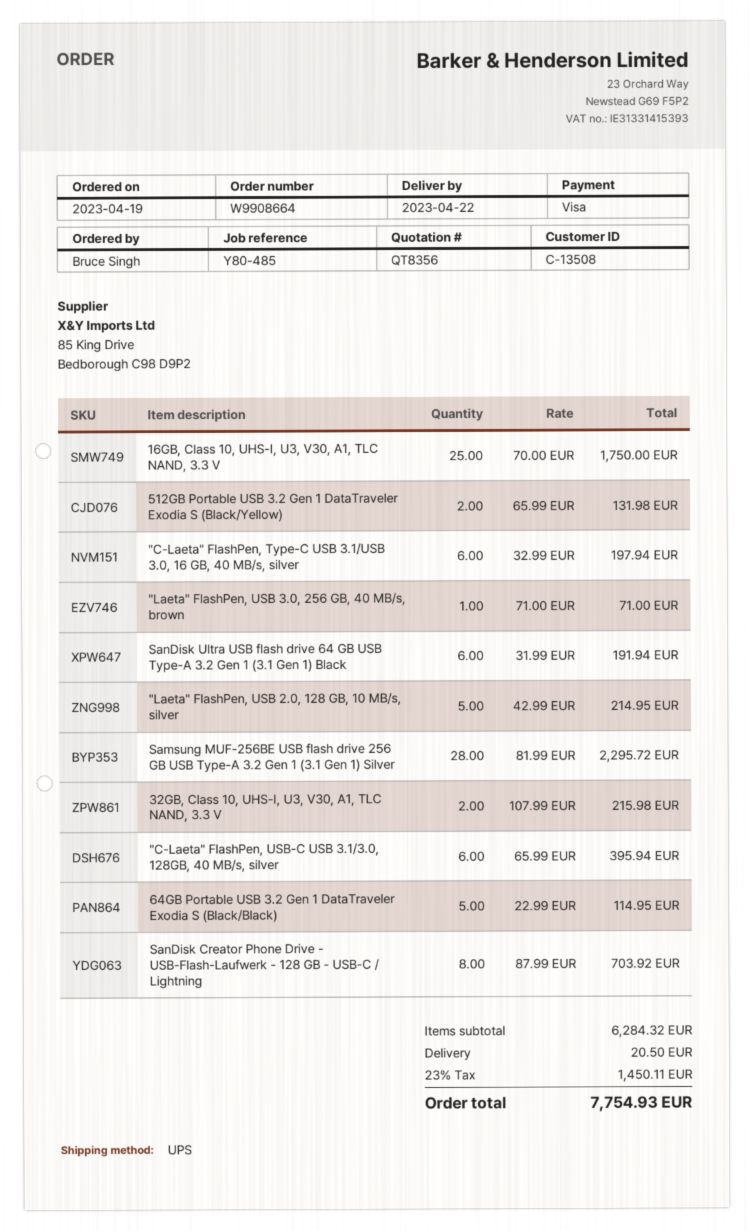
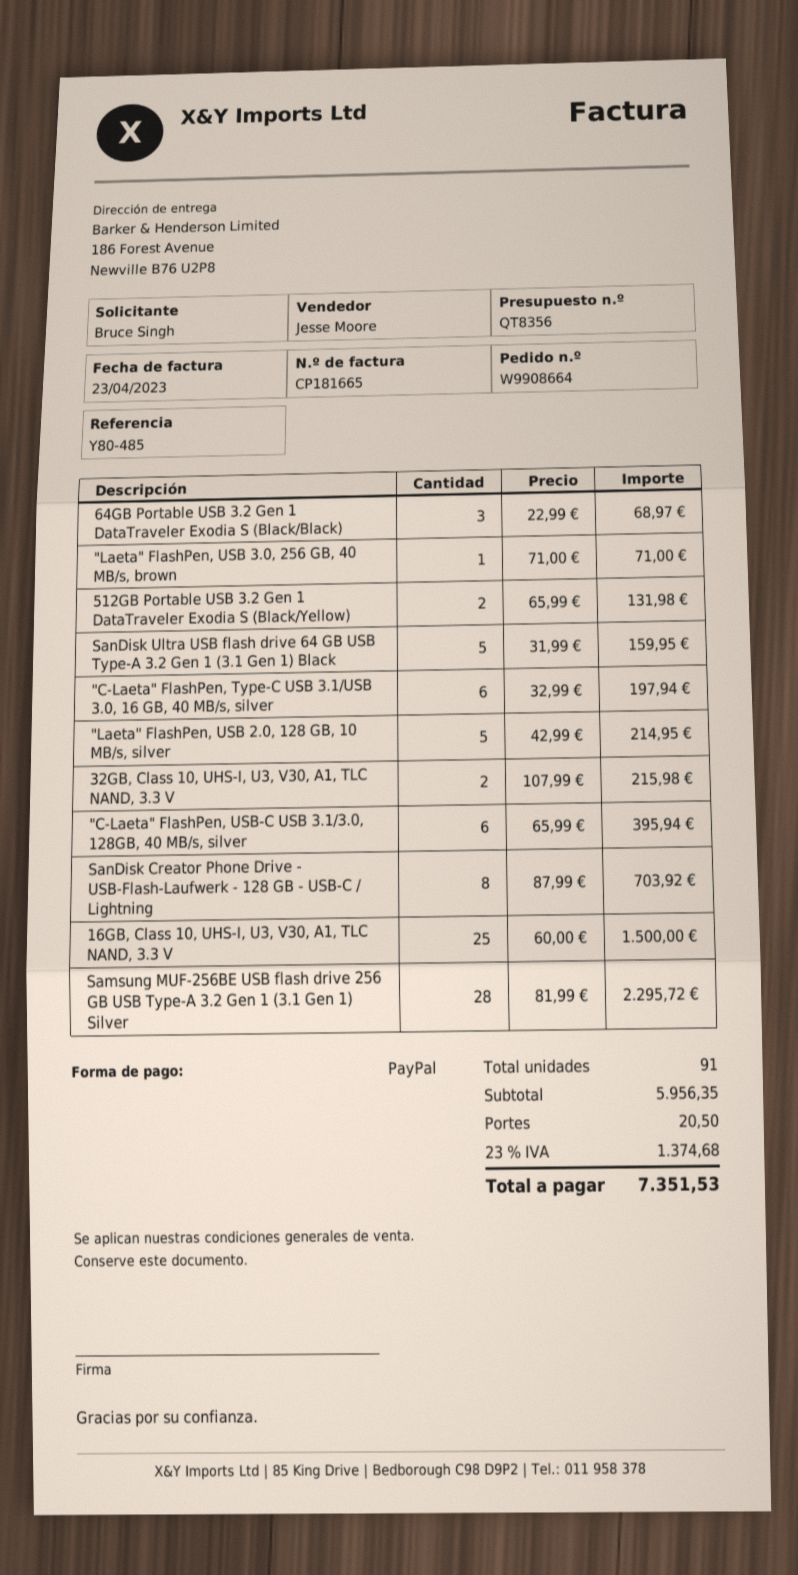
payment method: Visa -> PayPal
16GB, Class 10, UHS-I, U3, V30, A1, TLC NAND, 3.3 V: 25 x 70.00 = 1750.00 -> 25 x 60.00 = 1500.00
SanDisk Ultra USB flash drive 64 GB USB Type-A 3.2 Gen 1 (3.1 Gen 1) Black: 6 x 31.99 = 191.94 -> 5 x 31.99 = 159.95
64GB Portable USB 3.2 Gen 1 DataTraveler Exodia S (Black/Black): 5 x 22.99 = 114.95 -> 3 x 22.99 = 68.97
subtotal: 6284.32 -> 5956.35
tax: 23% = 1450.11 -> 23% = 1374.68
total: 7754.93 -> 7351.53

